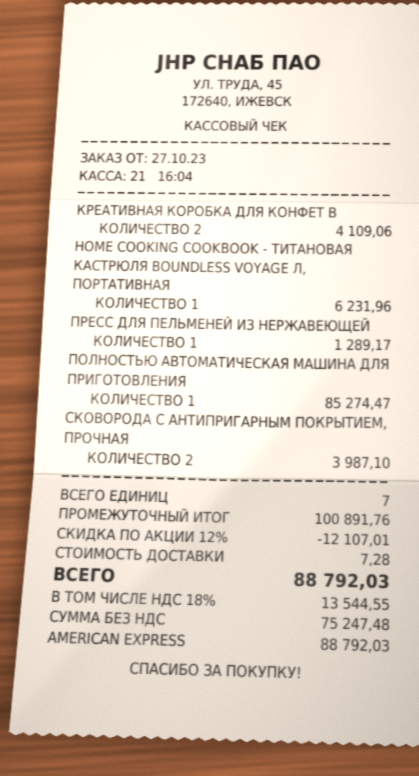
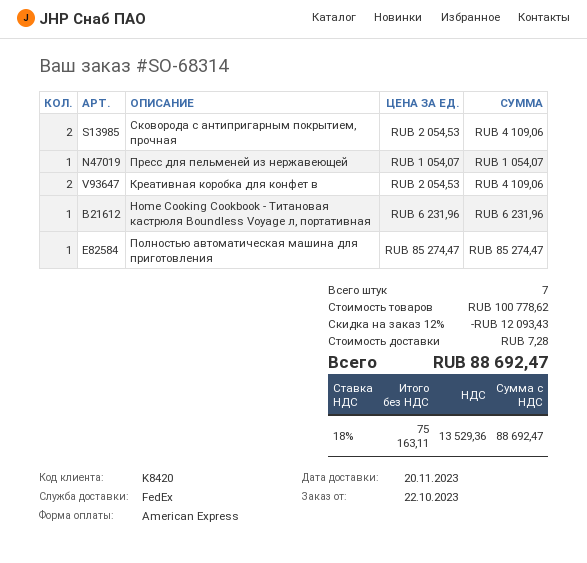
order date: 2023-10-27 -> 2023-10-22
ПРЕСС ДЛЯ ПЕЛЬМЕНЕЙ ИЗ НЕРЖАВЕЮЩЕЙ: 1 for 1289.17 -> 1 for 1054.07
СКОВОРОДА С АНТИПРИГАРНЫМ ПОКРЫТИЕМ, ПРОЧНАЯ: 2 for 3987.10 -> 2 for 4109.06
subtotal: 100891.76 -> 100778.62
discount: 12% = 12107.01 -> 12% = 12093.43
net: 75247.48 -> 75163.11
tax: 18% = 13544.55 -> 18% = 13529.36
total: 88792.03 -> 88692.47

